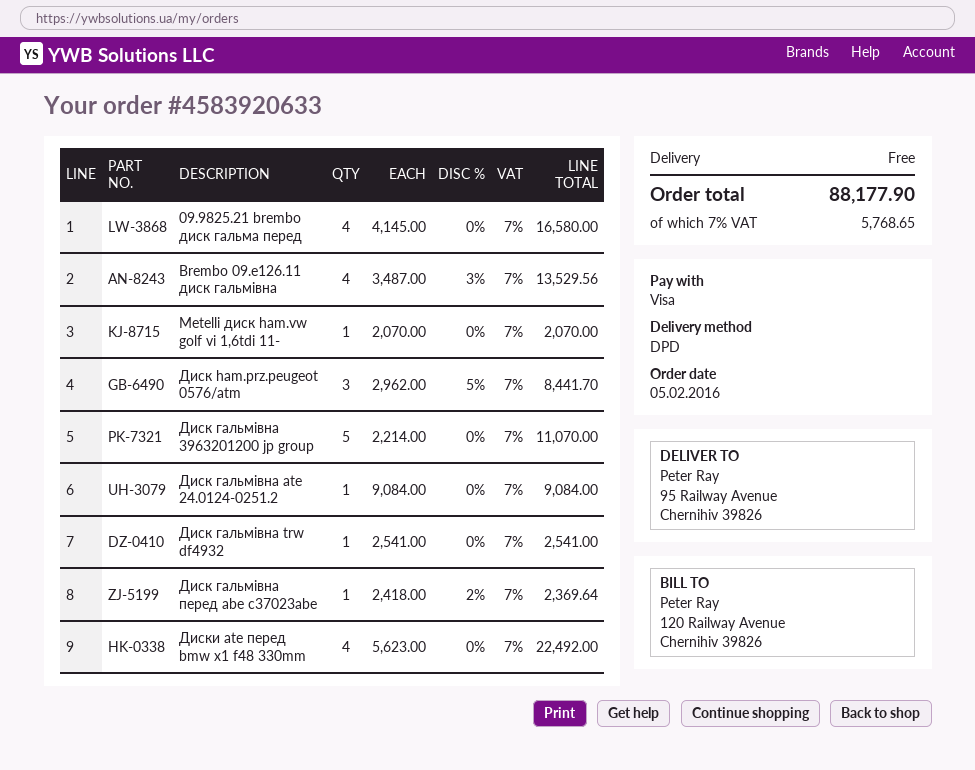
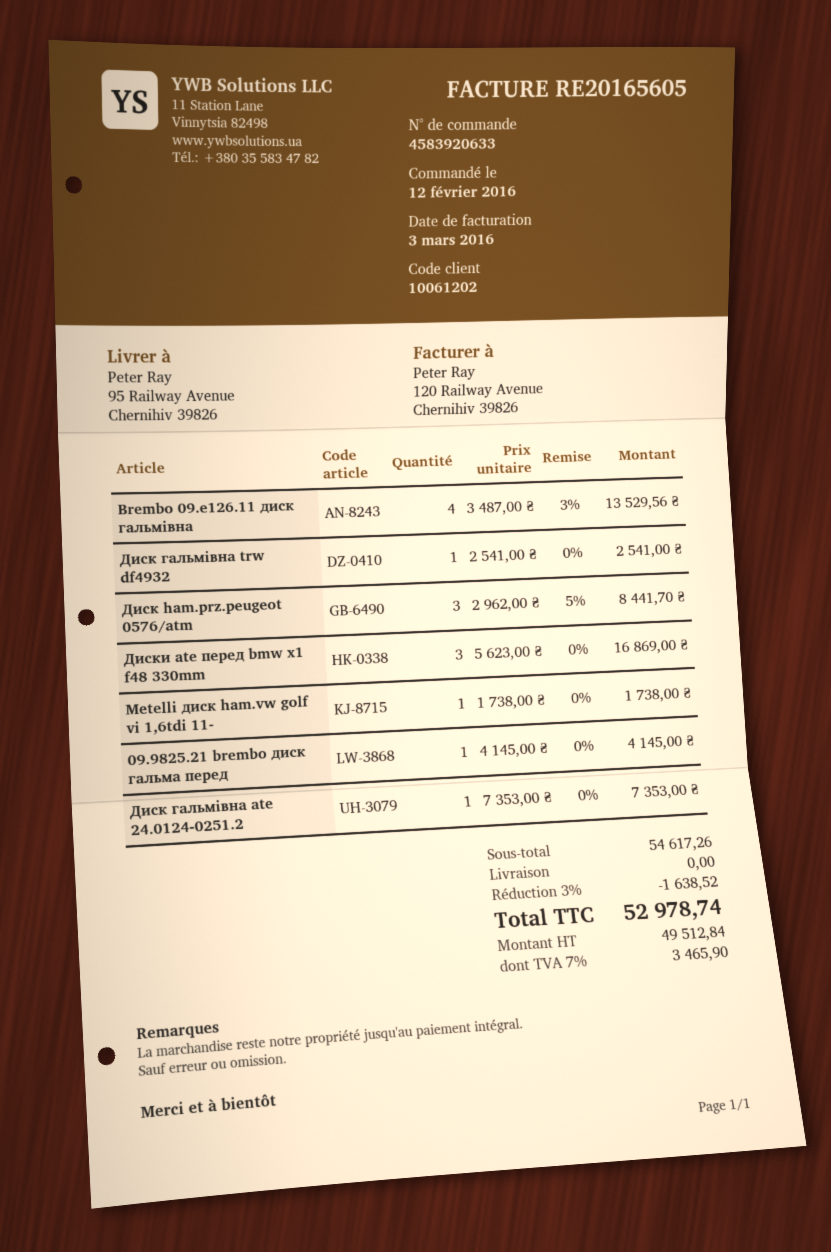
order date: 2016-02-05 -> 2016-02-12
09.9825.21 brembo диск гальма перед: 4 x 4145.00 = 16580.00 -> 1 x 4145.00 = 4145.00
Metelli диск ham.vw golf vi 1,6tdi 11-: 1 x 2070.00 = 2070.00 -> 1 x 1738.00 = 1738.00
Диск гальмівна 3963201200 jp group: 5 x 2214.00 = 11070.00 -> none
Диск гальмівна ate 24.0124-0251.2: 1 x 9084.00 = 9084.00 -> 1 x 7353.00 = 7353.00
Диск гальмівна перед abe c37023abe: 1 x 2418.00 - 2% = 2369.64 -> none
Диски ate перед bmw x1 f48 330mm: 4 x 5623.00 = 22492.00 -> 3 x 5623.00 = 16869.00
discount: none -> 3% = 1638.52
tax: 7% = 5768.65 -> 7% = 3465.90
total: 88177.90 -> 52978.74

